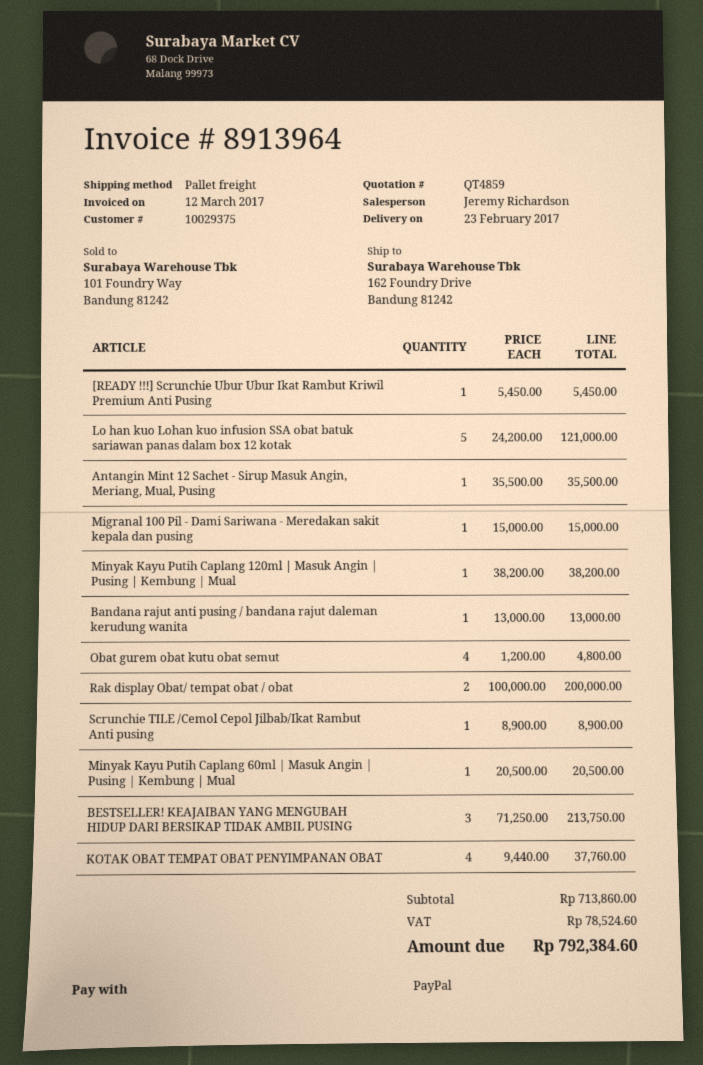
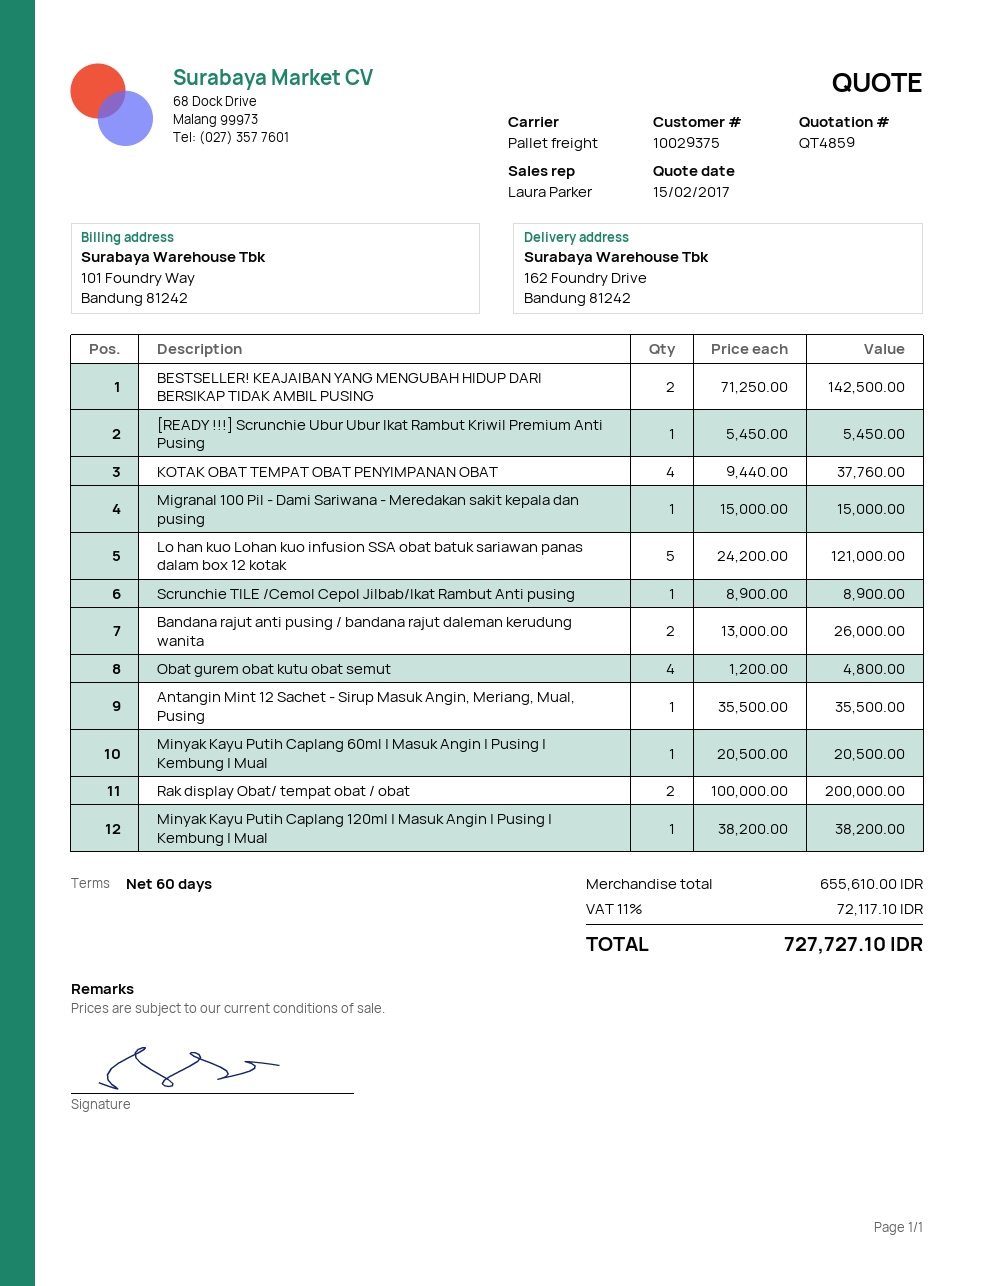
sales rep: Jeremy Richardson -> Laura Parker
Bandana rajut anti pusing / bandana rajut daleman kerudung wanita: 1 x 13000.00 = 13000.00 -> 2 x 13000.00 = 26000.00
BESTSELLER! KEAJAIBAN YANG MENGUBAH HIDUP DARI BERSIKAP TIDAK AMBIL PUSING: 3 x 71250.00 = 213750.00 -> 2 x 71250.00 = 142500.00
subtotal: 713860.00 -> 655610.00
tax: 78524.60 -> 72117.10
total: 792384.60 -> 727727.10

